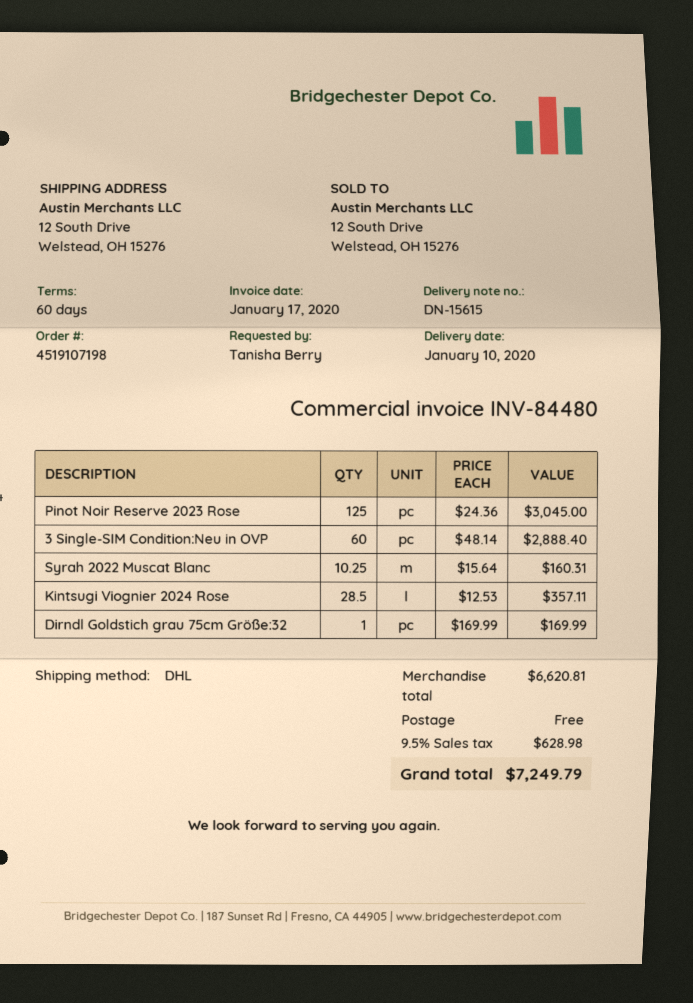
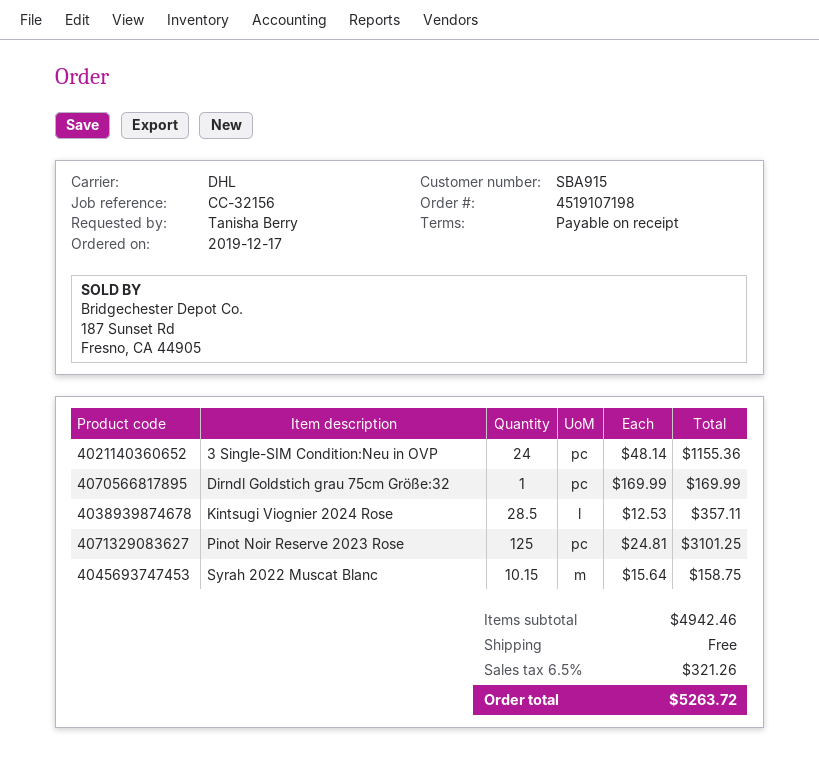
payment terms: 60 days -> on receipt
Pinot Noir Reserve 2023 Rose: 125 x 24.36 = 3045.00 -> 125 x 24.81 = 3101.25
3 Single-SIM Condition:Neu in OVP: 60 x 48.14 = 2888.40 -> 24 x 48.14 = 1155.36
Syrah 2022 Muscat Blanc: 10.25 x 15.64 = 160.31 -> 10.15 x 15.64 = 158.75
subtotal: 6620.81 -> 4942.46
tax: 9.5% = 628.98 -> 6.5% = 321.26
total: 7249.79 -> 5263.72

